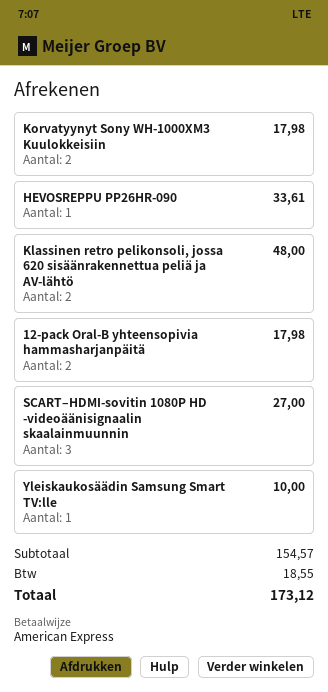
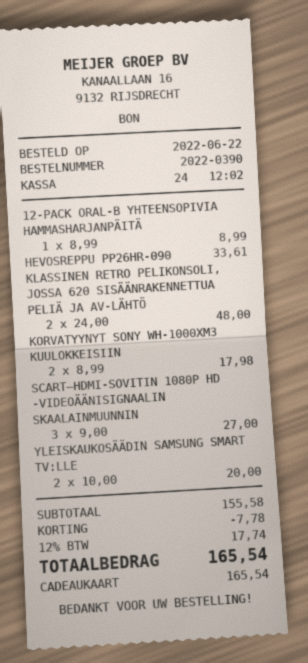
payment method: American Express -> gift card
12-pack Oral-B yhteensopivia hammasharjanpäitä: 2 for 17.98 -> 1 for 8.99
Yleiskaukosäädin Samsung Smart TV:lle: 1 for 10.00 -> 2 for 20.00
subtotal: 154.57 -> 155.58
discount: none -> 7.78
tax: 18.55 -> 17.74
total: 173.12 -> 165.54

